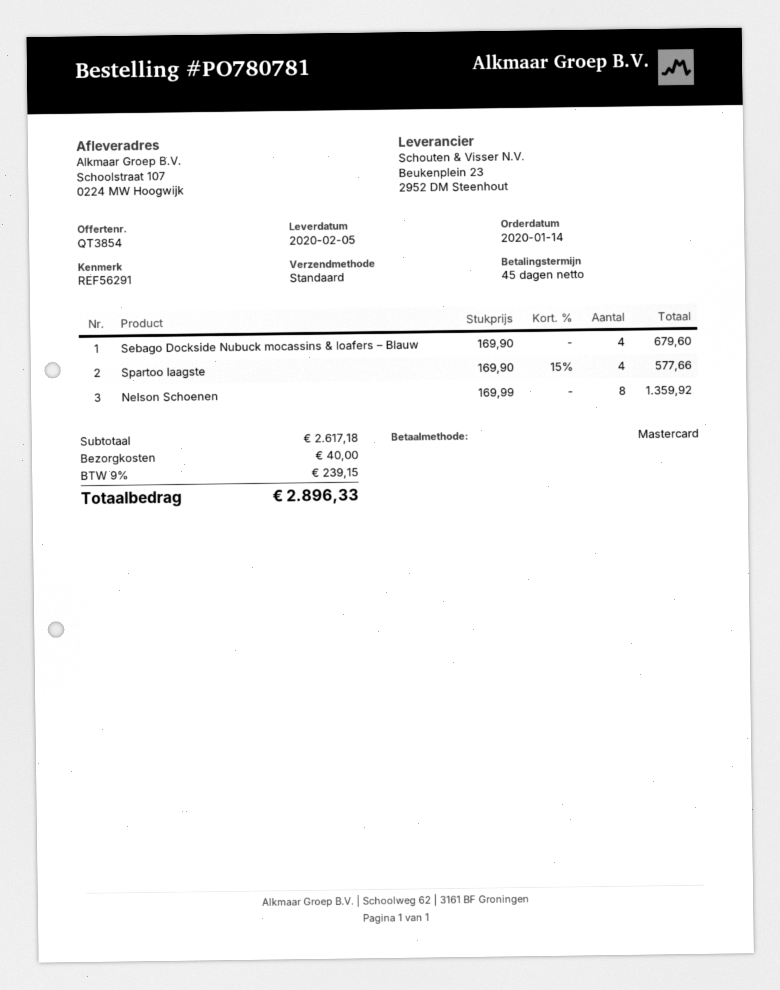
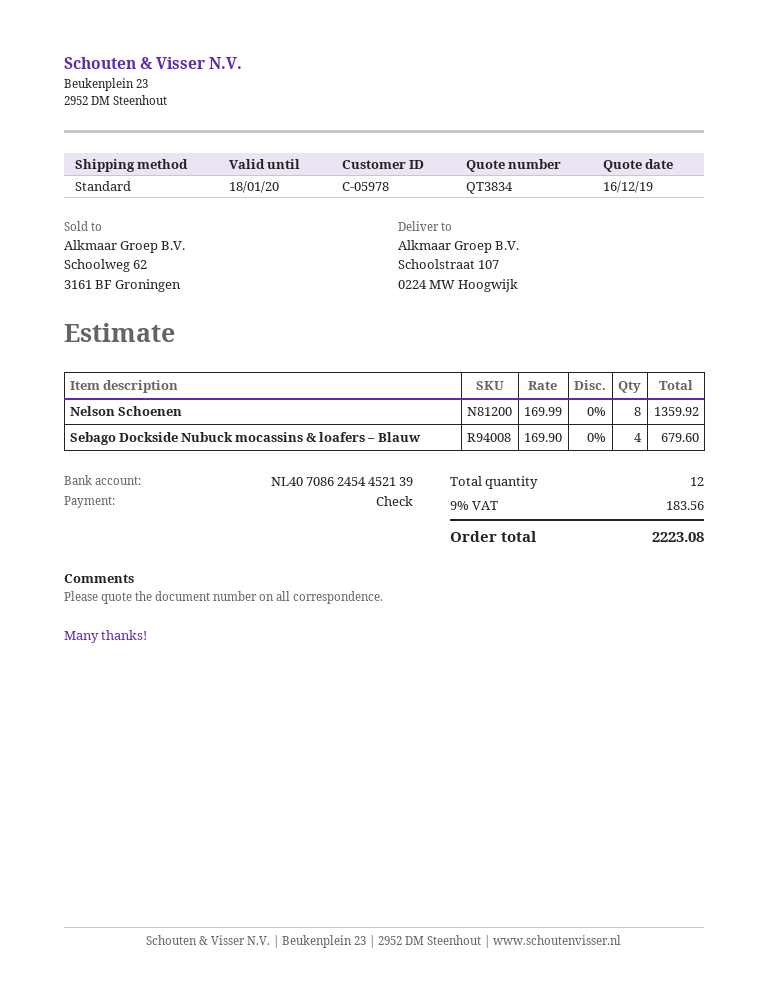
quote number: QT3854 -> QT3834
payment method: Mastercard -> cheque
Spartoo laagste: 4 x 169.90 - 15% = 577.66 -> none
shipping: 40.00 -> none
tax: 9% = 239.15 -> 9% = 183.56
total: 2896.33 -> 2223.08

